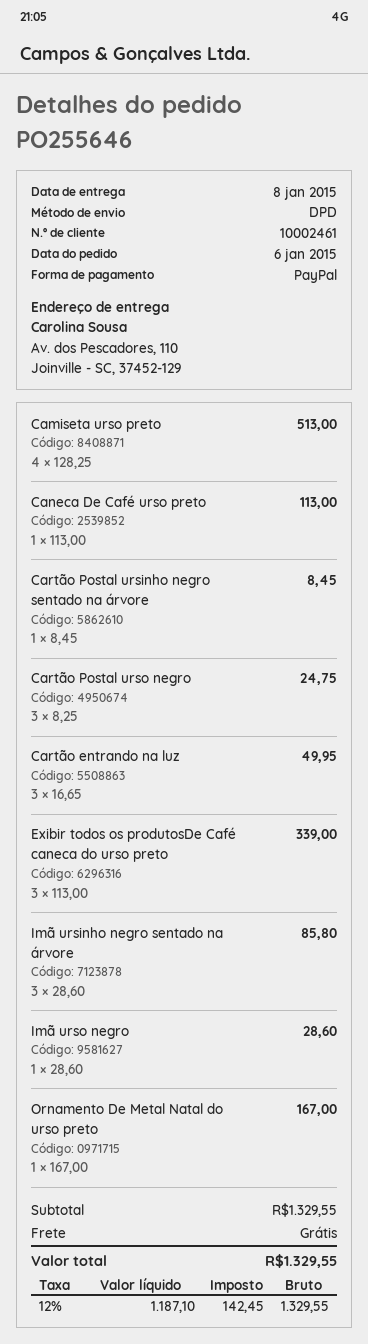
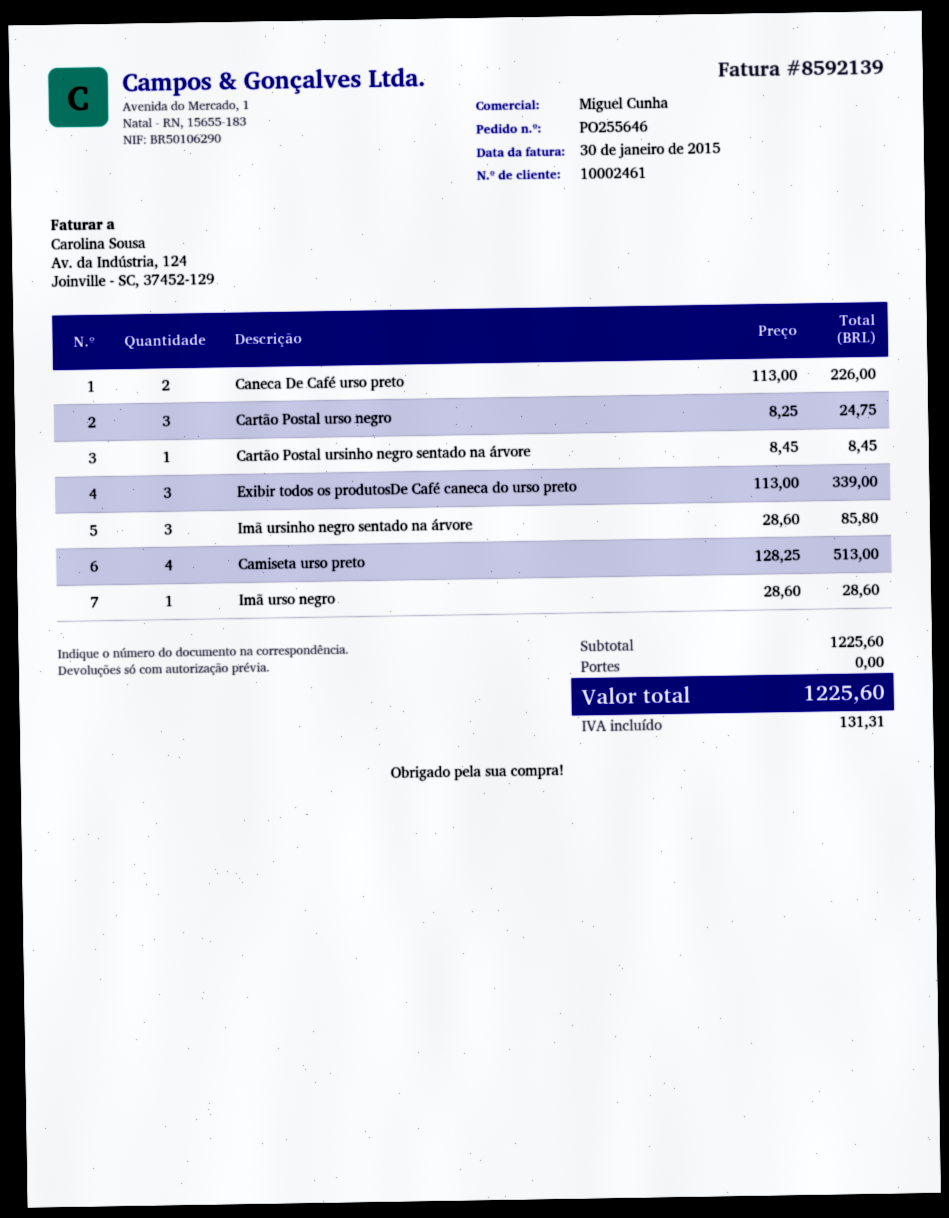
Caneca De Café urso preto: 1 x 113.00 = 113.00 -> 2 x 113.00 = 226.00
Cartão entrando na luz: 3 x 16.65 = 49.95 -> none
Ornamento De Metal Natal do urso preto: 1 x 167.00 = 167.00 -> none
subtotal: 1329.55 -> 1225.60
tax: 142.45 -> 131.31
total: 1329.55 -> 1225.60

